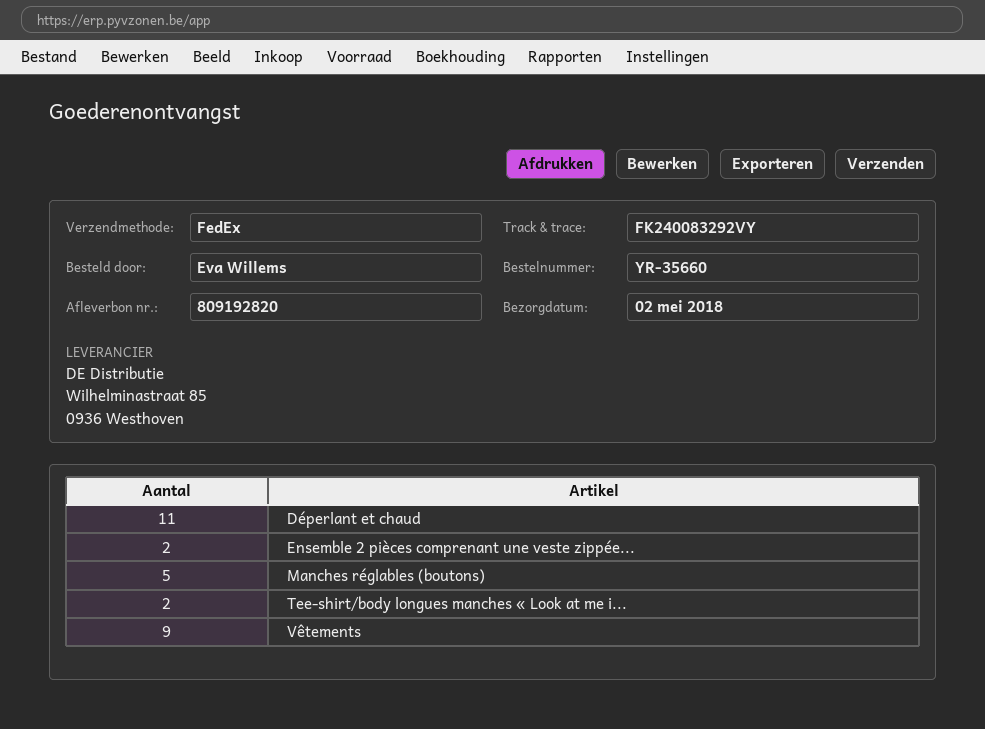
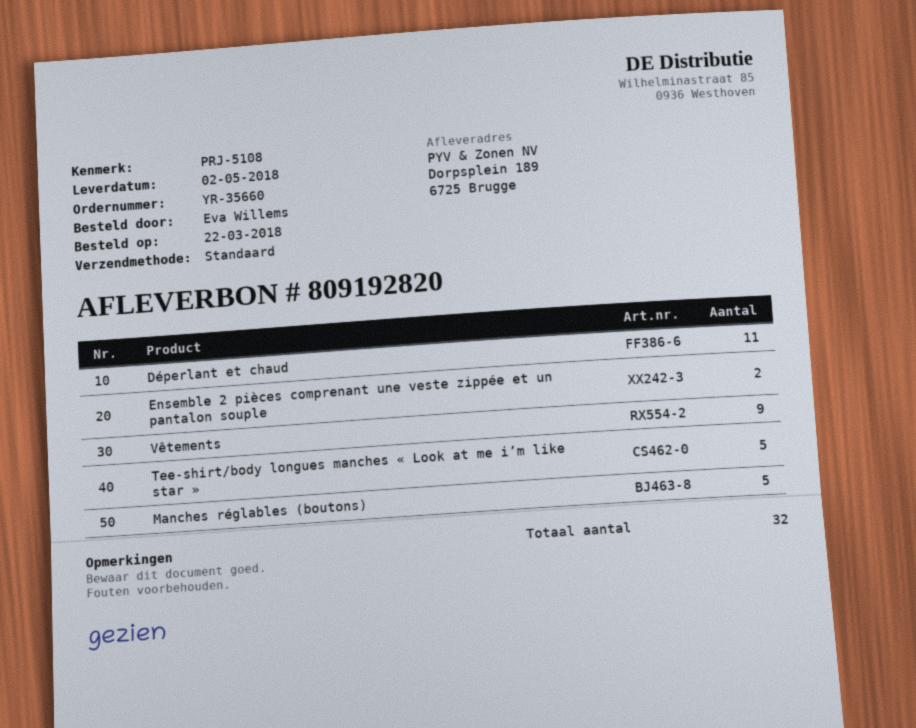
shipping method: FedEx -> standard
Tee-shirt/body longues manches « Look at me i...: 2 -> 5

